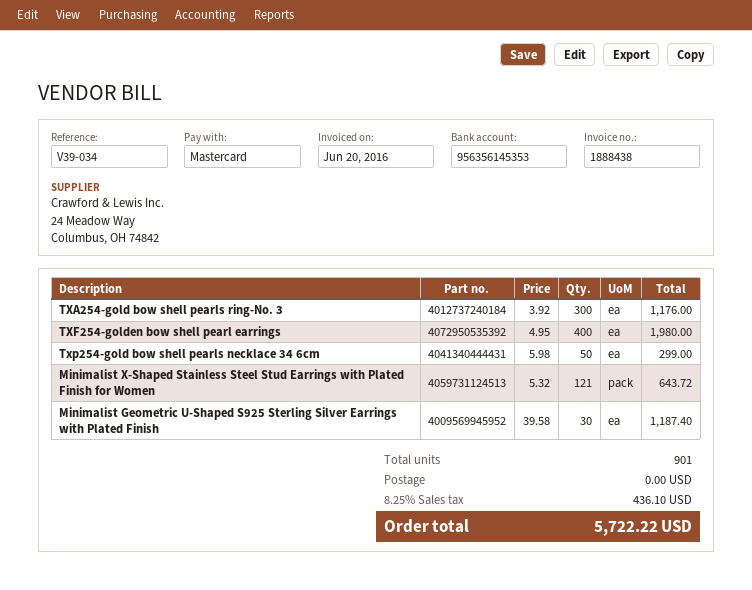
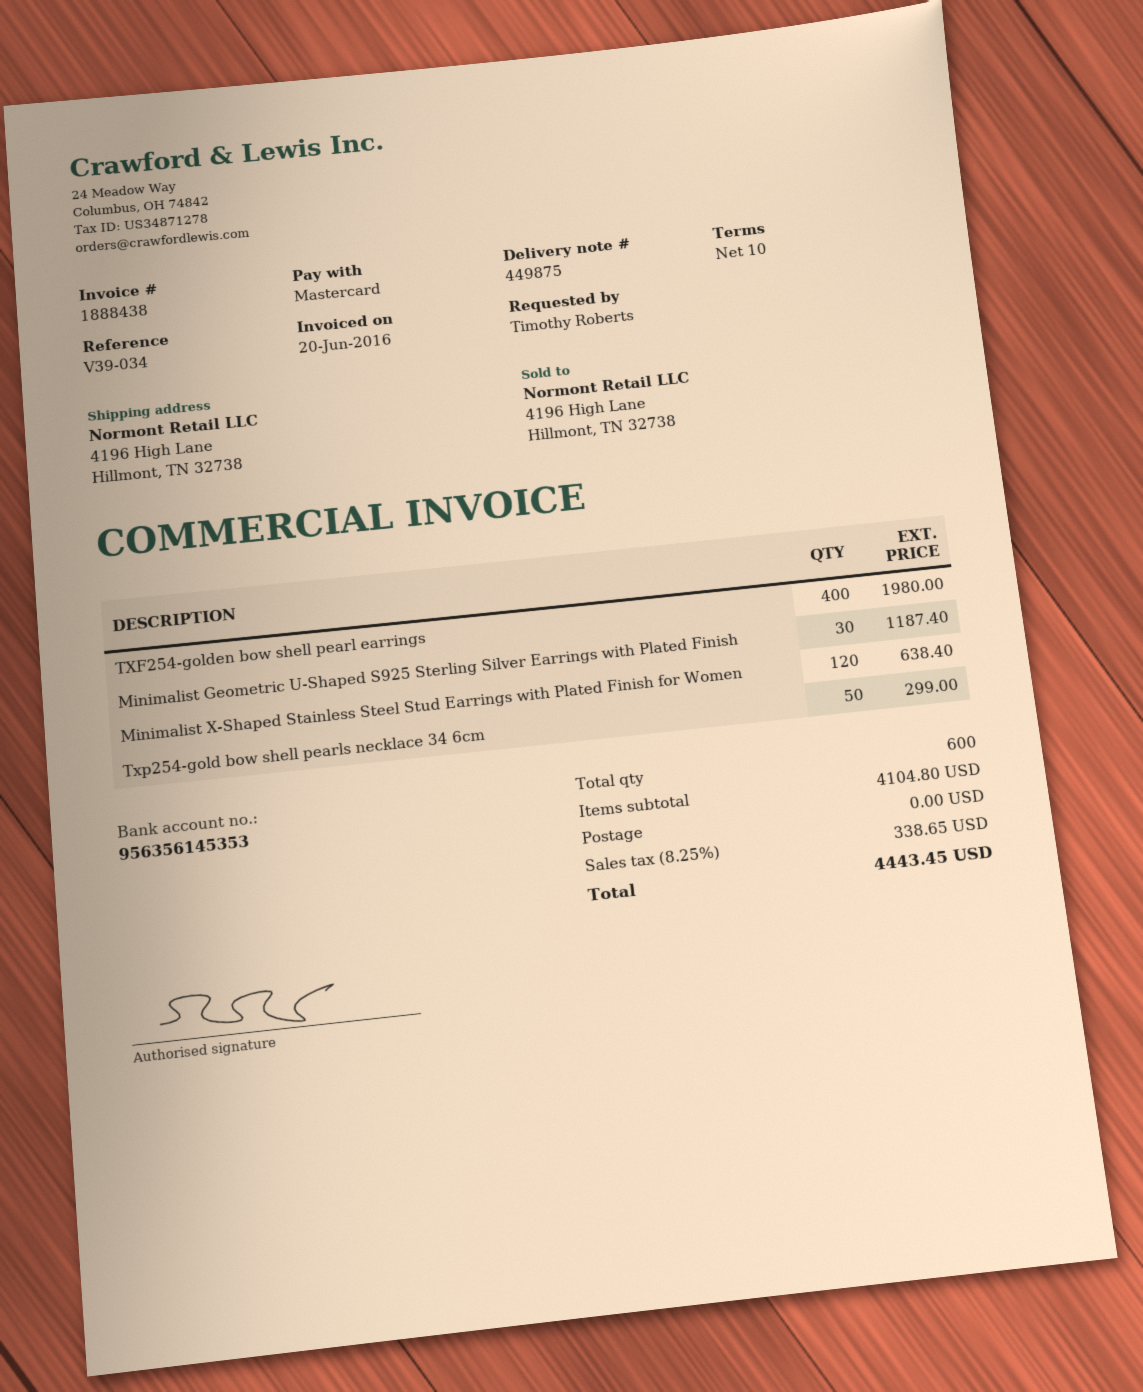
TXA254-gold bow shell pearls ring-No. 3: 300 for 1176.00 -> none
Minimalist X-Shaped Stainless Steel Stud Earrings with Plated Finish for Women: 121 for 643.72 -> 120 for 638.40
total quantity: 901 -> 600
tax: 8.25% = 436.10 -> 8.25% = 338.65
total: 5722.22 -> 4443.45

